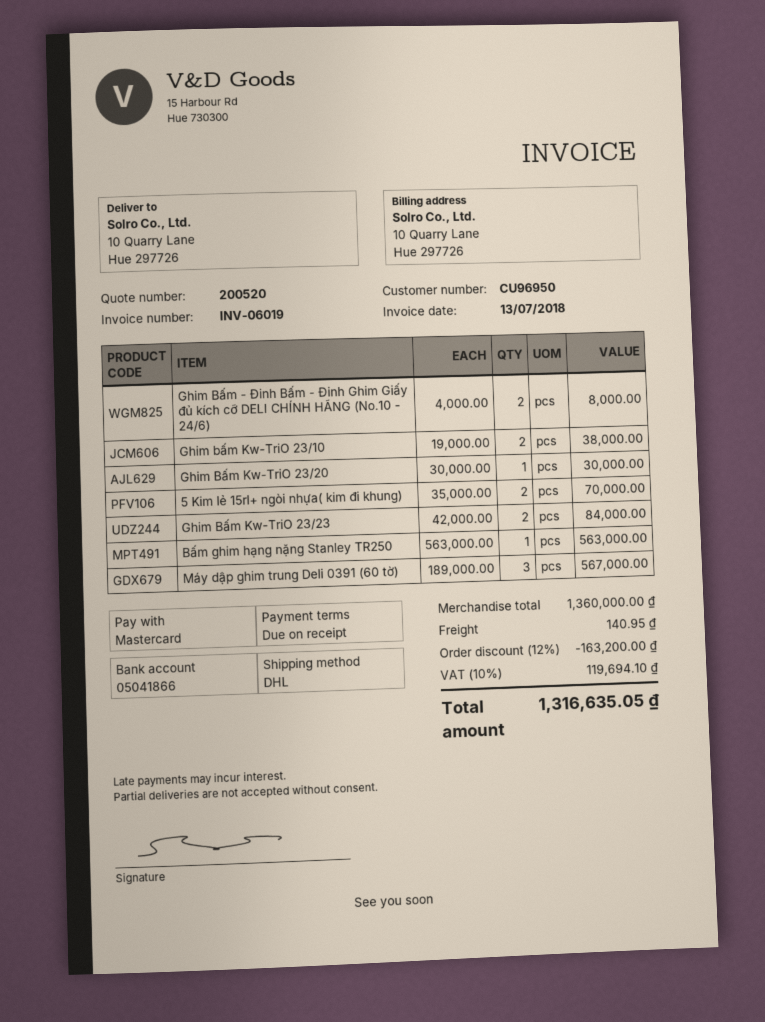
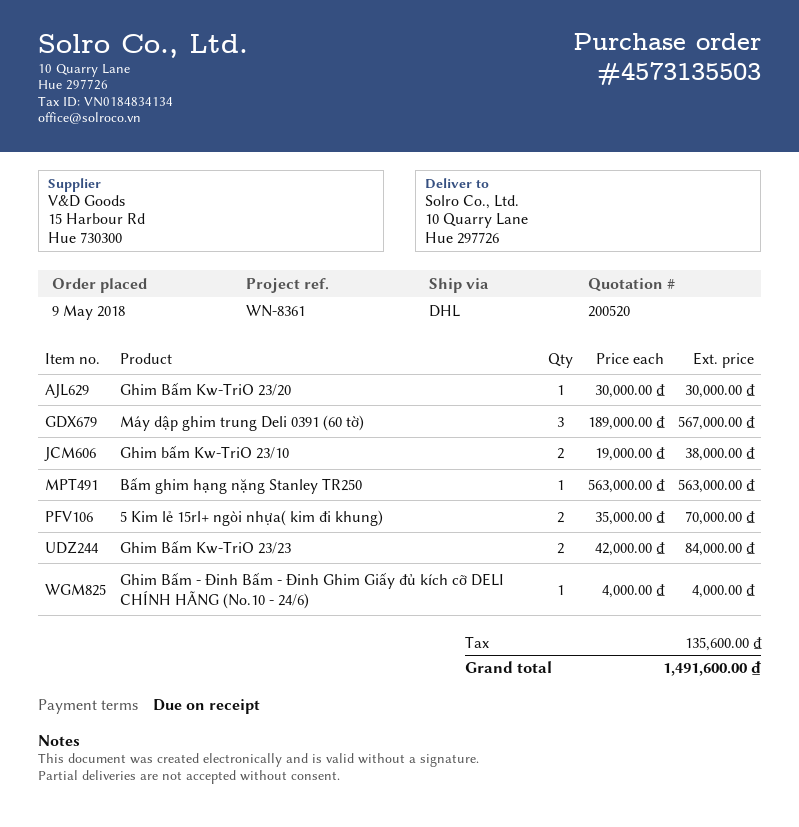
Ghim Bấm - Đinh Bấm - Đinh Ghim Giấy đủ kích cỡ DELI CHÍNH HÃNG (No.10 - 24/6): 2 x 4000.00 = 8000.00 -> 1 x 4000.00 = 4000.00
discount: 12% = 163200.00 -> none
shipping: 140.95 -> none
tax: 119694.10 -> 135600.00
total: 1316635.05 -> 1491600.00

